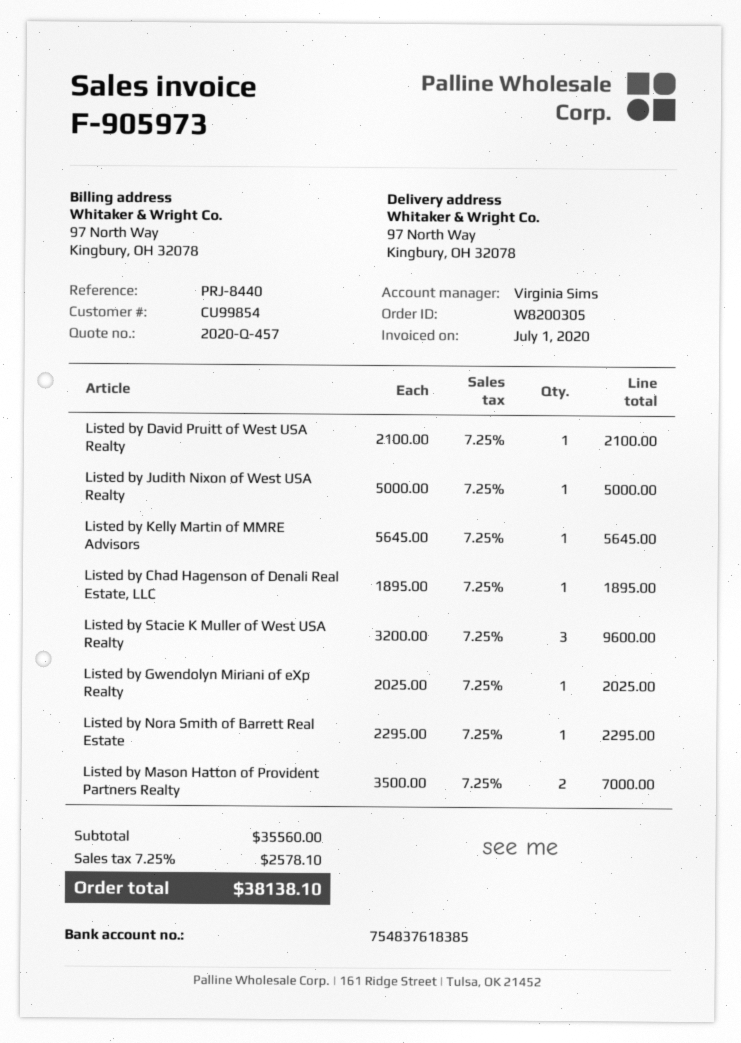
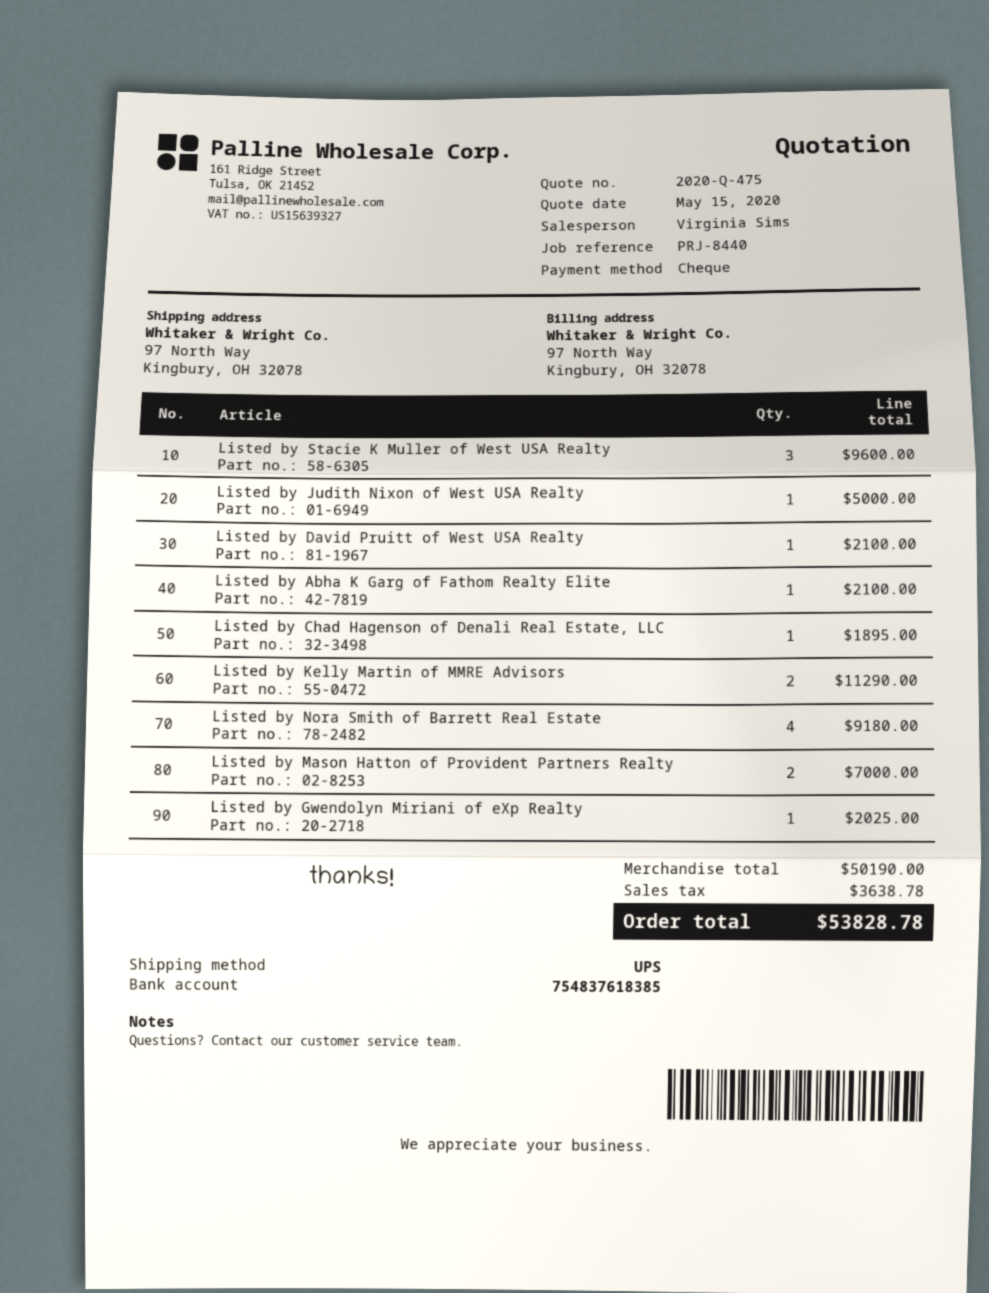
quote number: 2020-Q-457 -> 2020-Q-475
Listed by Kelly Martin of MMRE Advisors: 1 for 5645.00 -> 2 for 11290.00
Listed by Nora Smith of Barrett Real Estate: 1 for 2295.00 -> 4 for 9180.00
Listed by Abha K Garg of Fathom Realty Elite: none -> 1 for 2100.00
subtotal: 35560.00 -> 50190.00
tax: 2578.10 -> 3638.78
total: 38138.10 -> 53828.78

